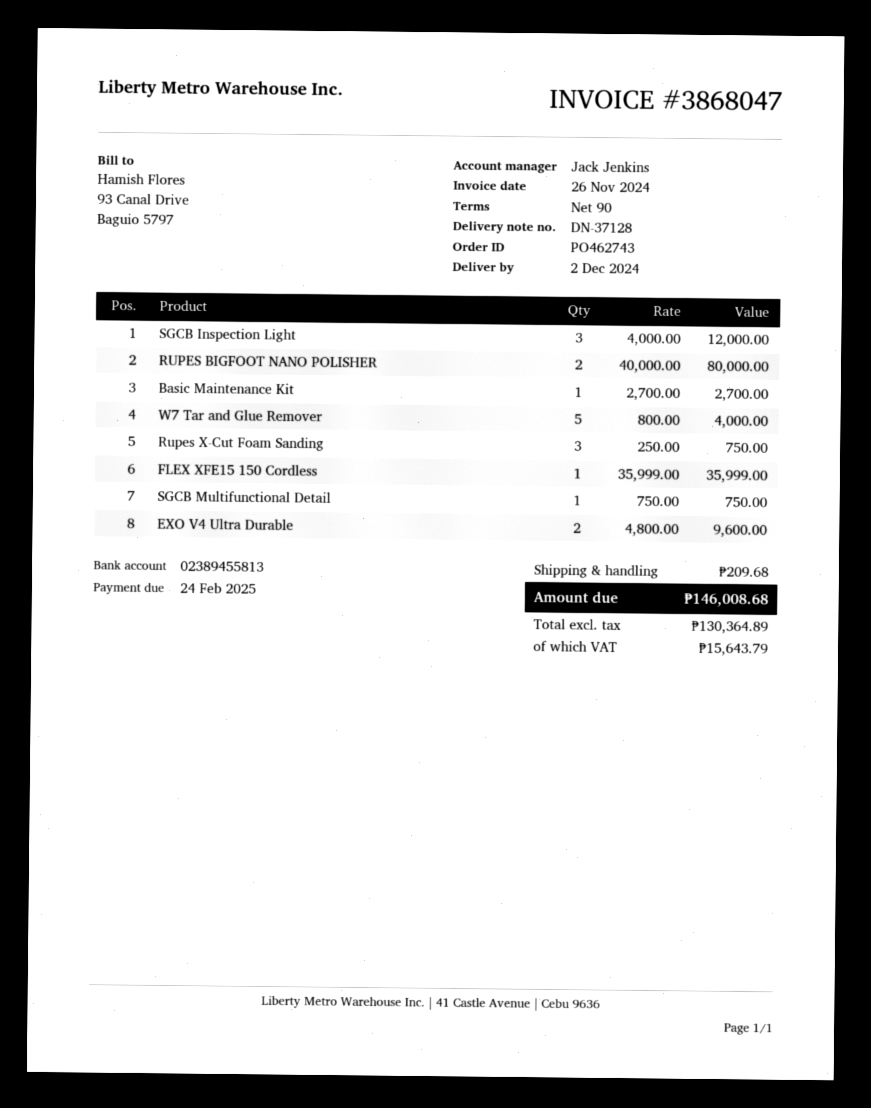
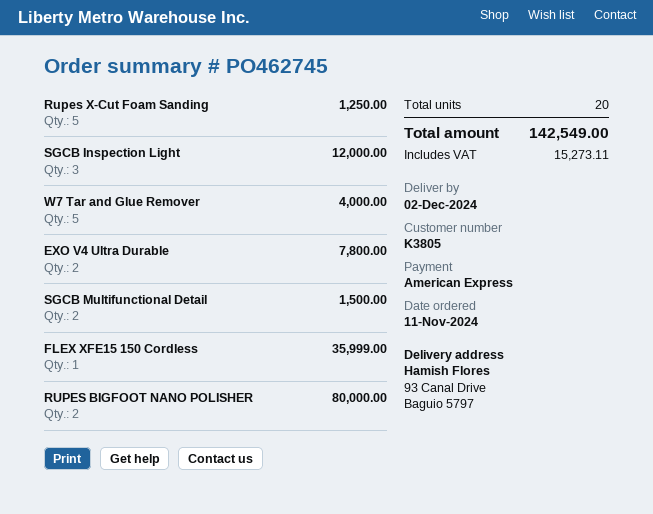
order number: PO462743 -> PO462745
Basic Maintenance Kit: 1 for 2700.00 -> none
Rupes X-Cut Foam Sanding: 3 for 750.00 -> 5 for 1250.00
SGCB Multifunctional Detail: 1 for 750.00 -> 2 for 1500.00
EXO V4 Ultra Durable: 2 for 9600.00 -> 2 for 7800.00
shipping: 209.68 -> none
tax: 15643.79 -> 15273.11
total: 146008.68 -> 142549.00

